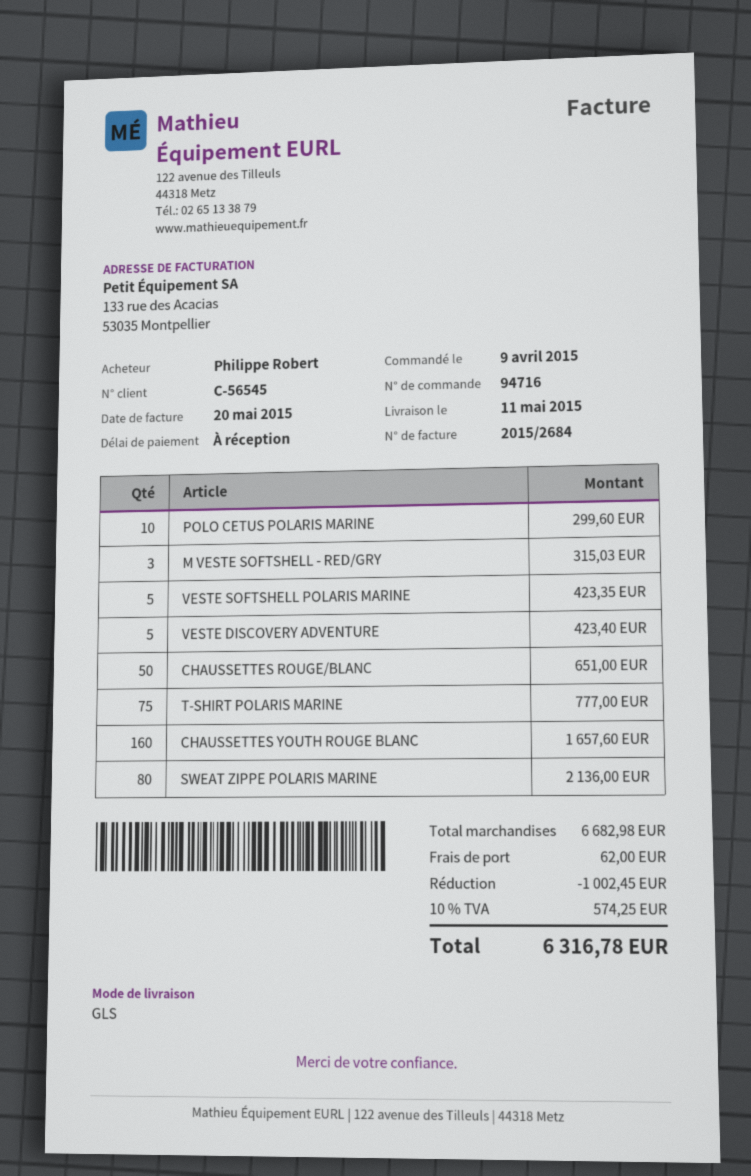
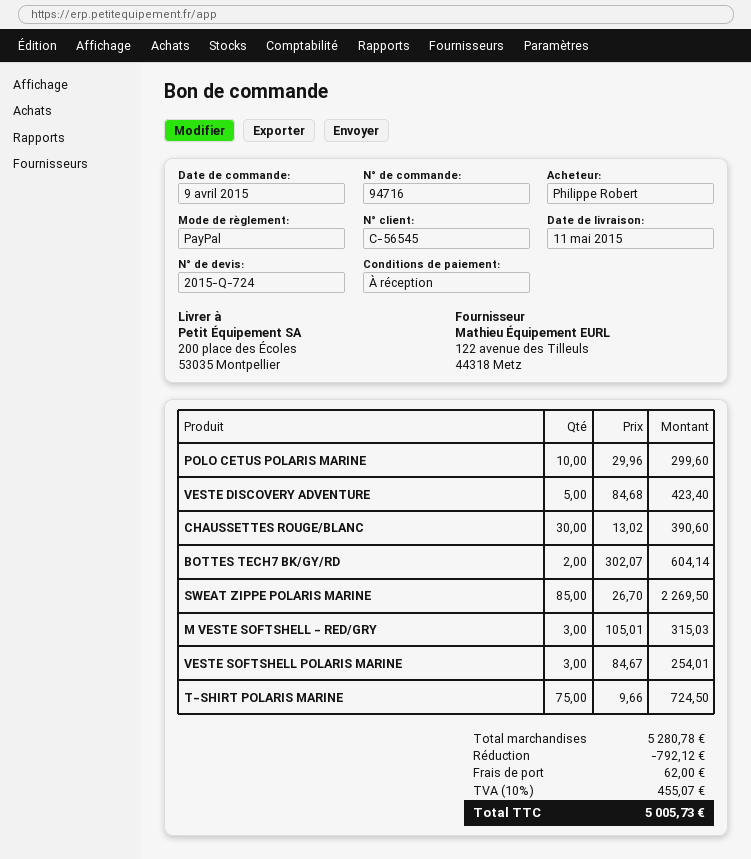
VESTE SOFTSHELL POLARIS MARINE: 5 for 423.35 -> 3 for 254.01
CHAUSSETTES ROUGE/BLANC: 50 for 651.00 -> 30 for 390.60
T-SHIRT POLARIS MARINE: 75 for 777.00 -> 75 for 724.50
CHAUSSETTES YOUTH ROUGE BLANC: 160 for 1657.60 -> none
SWEAT ZIPPE POLARIS MARINE: 80 for 2136.00 -> 85 for 2269.50
BOTTES TECH7 BK/GY/RD: none -> 2 for 604.14
subtotal: 6682.98 -> 5280.78
discount: 1002.45 -> 792.12
tax: 10% = 574.25 -> 10% = 455.07
total: 6316.78 -> 5005.73

